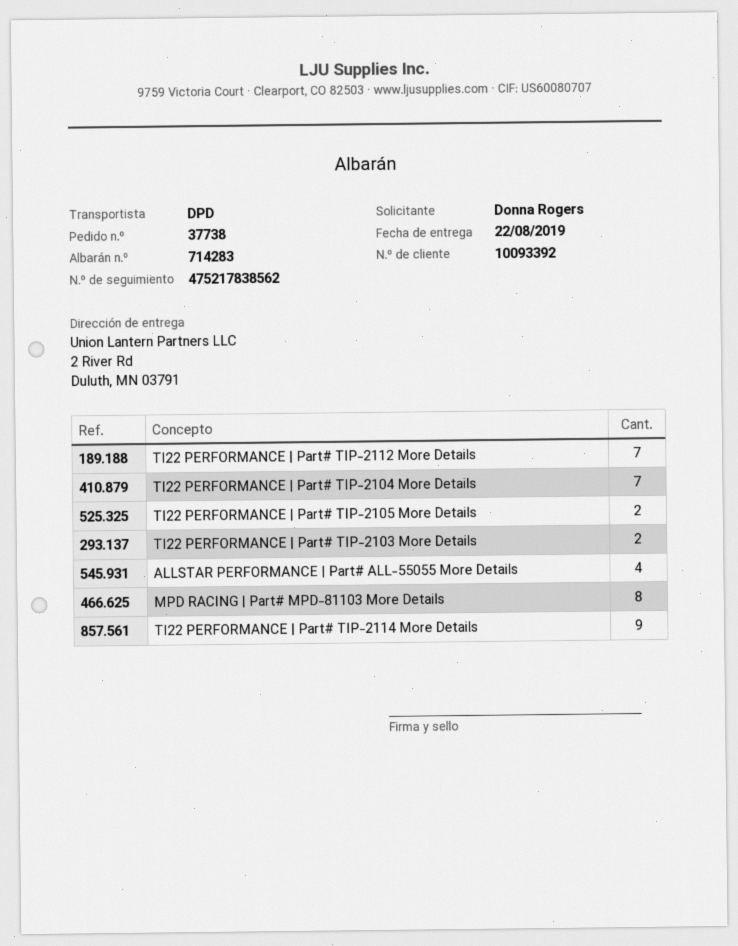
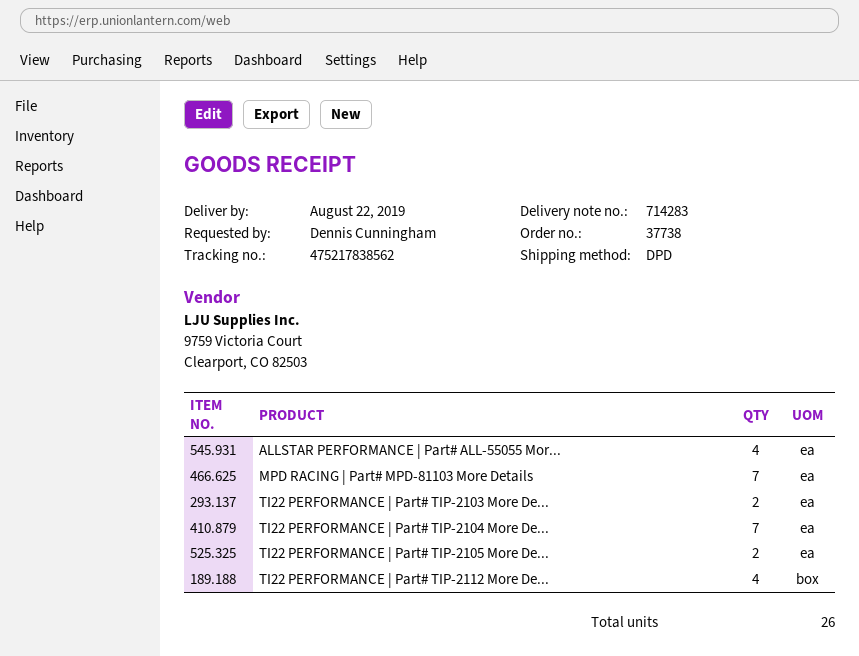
ordered by: Donna Rogers -> Dennis Cunningham
TI22 PERFORMANCE | Part# TIP-2112 More Details: 7 -> 4
MPD RACING | Part# MPD-81103 More Details: 8 -> 7
TI22 PERFORMANCE | Part# TIP-2114 More Details: 9 -> none

